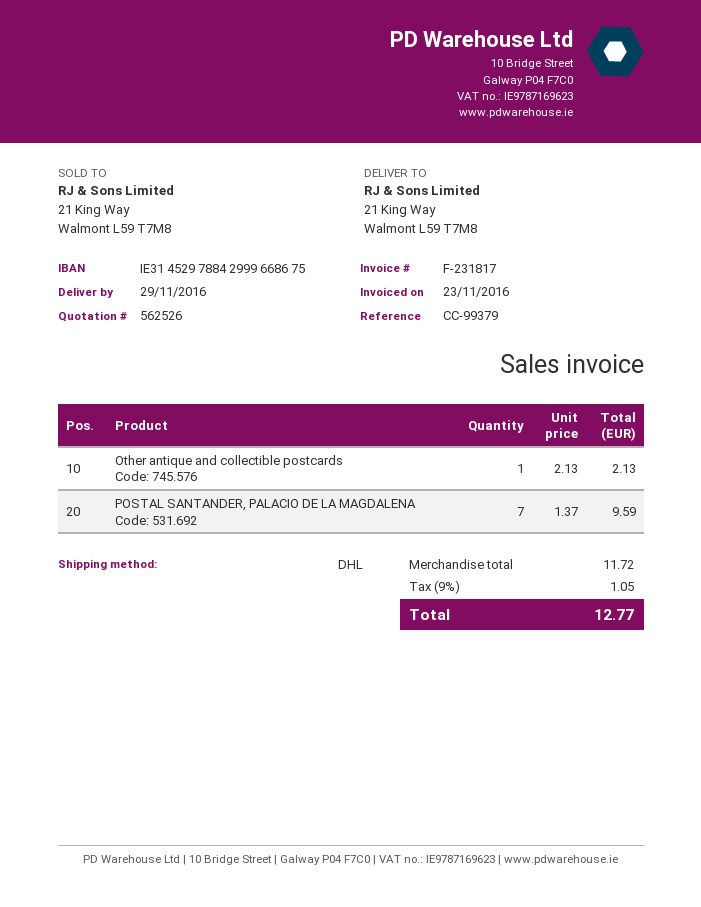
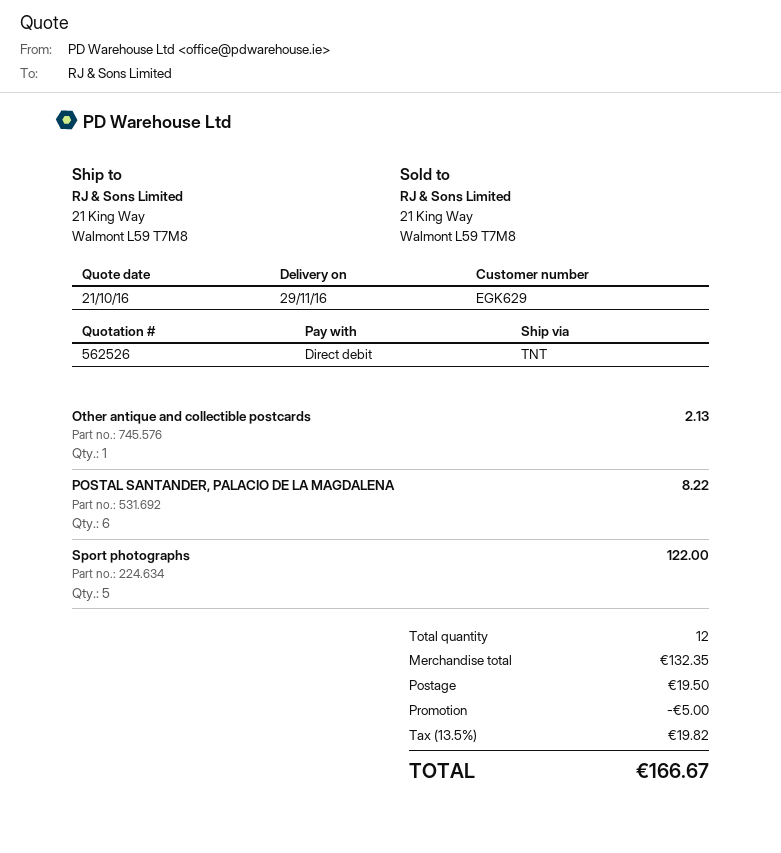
shipping method: DHL -> TNT
POSTAL SANTANDER, PALACIO DE LA MAGDALENA: 7 for 9.59 -> 6 for 8.22
Sport photographs: none -> 5 for 122.00
subtotal: 11.72 -> 132.35
discount: none -> 5.00
shipping: none -> 19.50
tax: 9% = 1.05 -> 13.5% = 19.82
total: 12.77 -> 166.67

